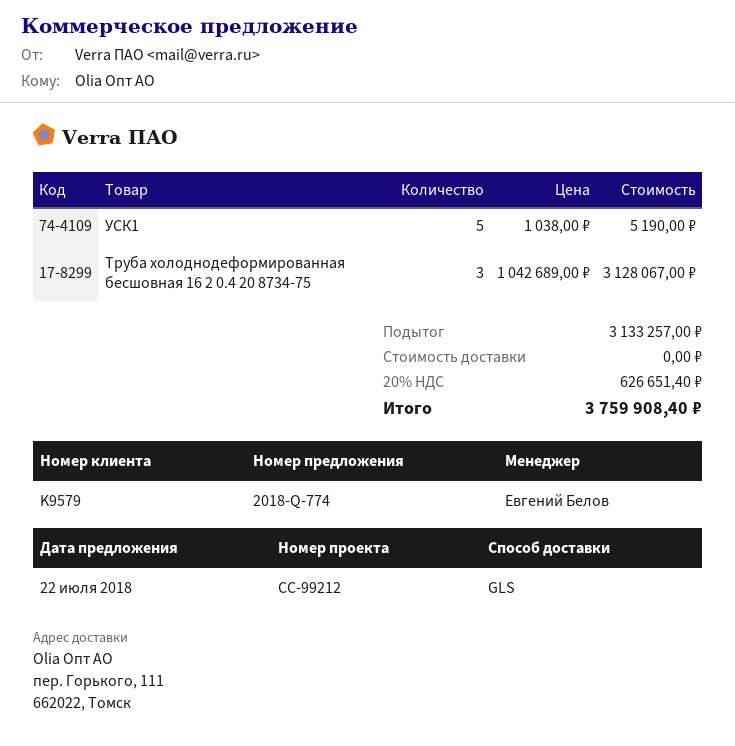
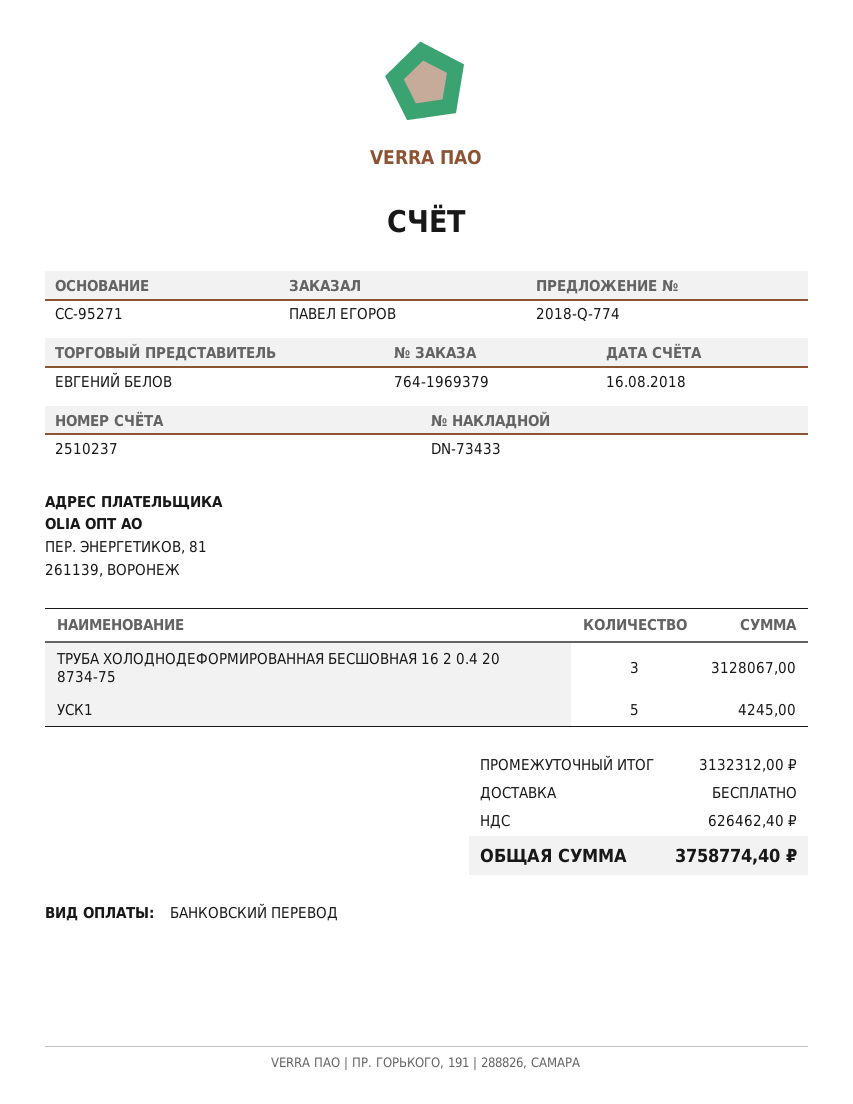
reference: CC-99212 -> CC-95271
УСК1: 5 for 5190.00 -> 5 for 4245.00
subtotal: 3133257.00 -> 3132312.00
tax: 626651.40 -> 626462.40
total: 3759908.40 -> 3758774.40

